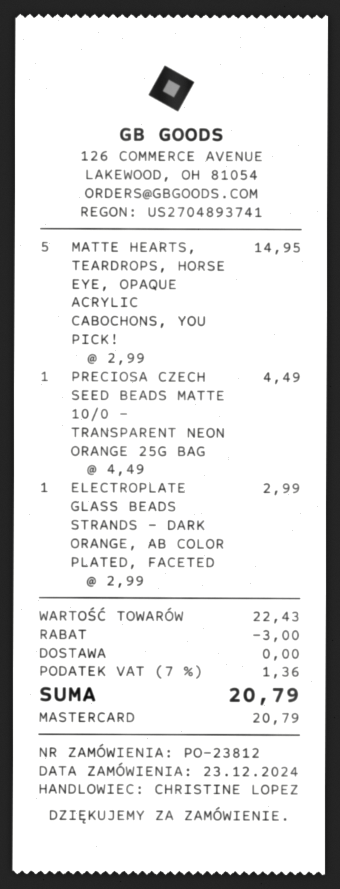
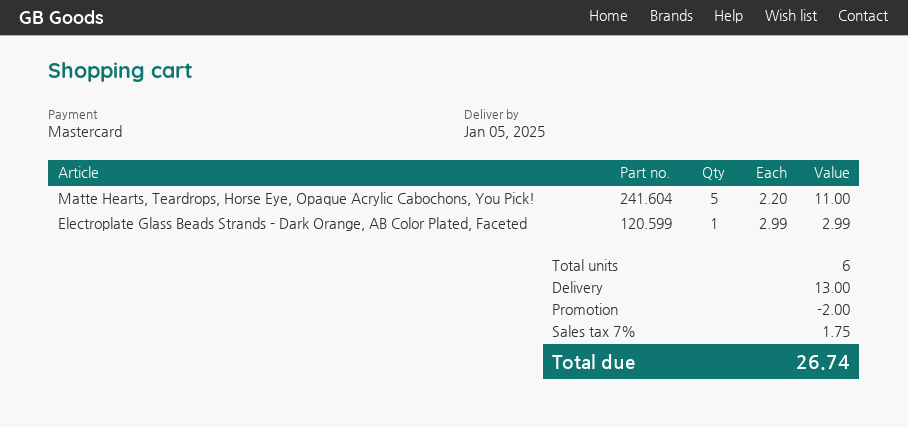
MATTE HEARTS, TEARDROPS, HORSE EYE, OPAQUE ACRYLIC CABOCHONS, YOU PICK!: 5 x 2.99 = 14.95 -> 5 x 2.20 = 11.00
PRECIOSA CZECH SEED BEADS MATTE 10/0 - TRANSPARENT NEON ORANGE 25G BAG: 1 x 4.49 = 4.49 -> none
discount: 3.00 -> 2.00
shipping: 0.00 -> 13.00
tax: 7% = 1.36 -> 7% = 1.75
total: 20.79 -> 26.74

